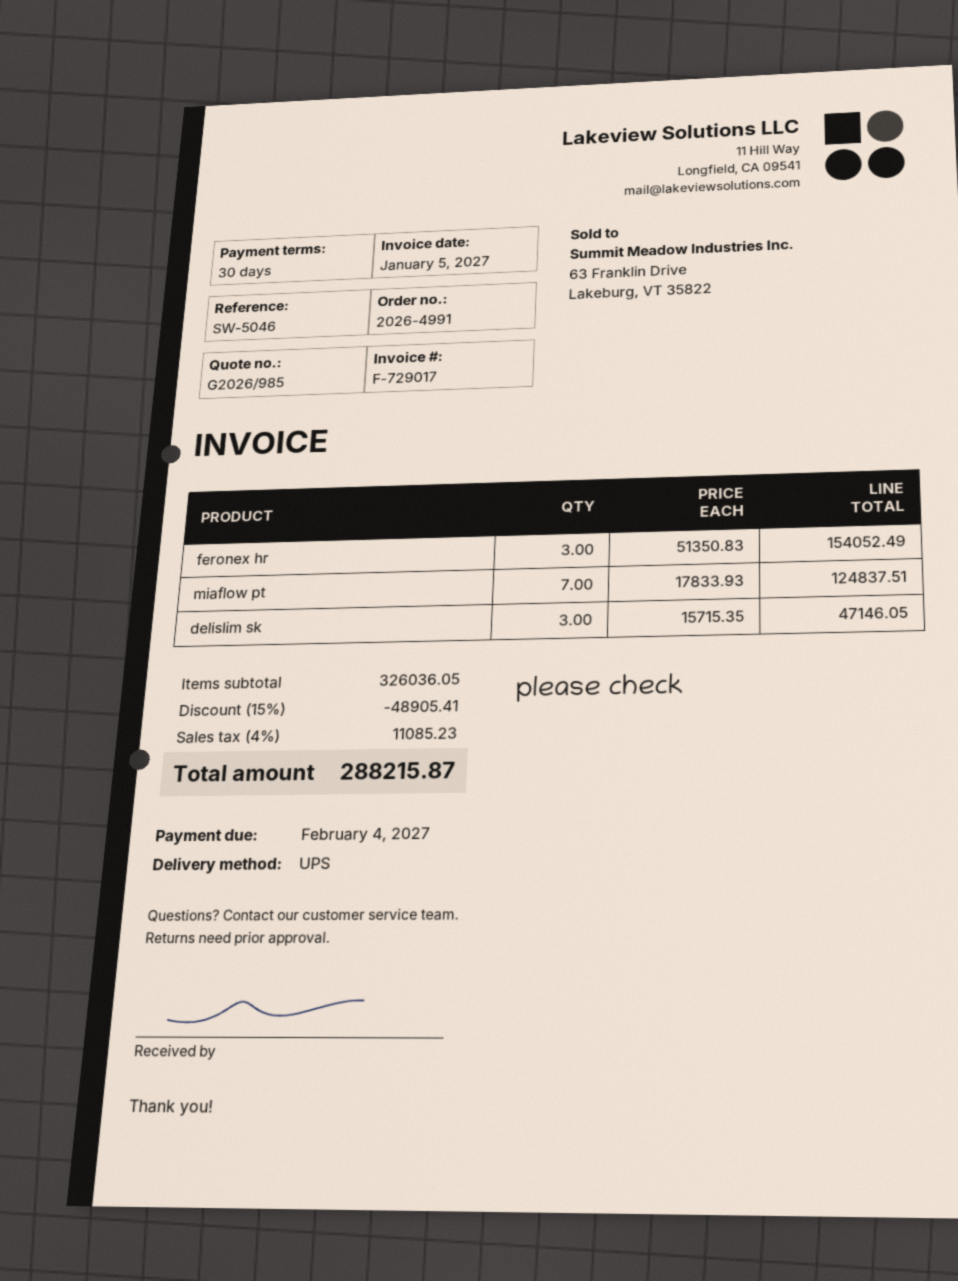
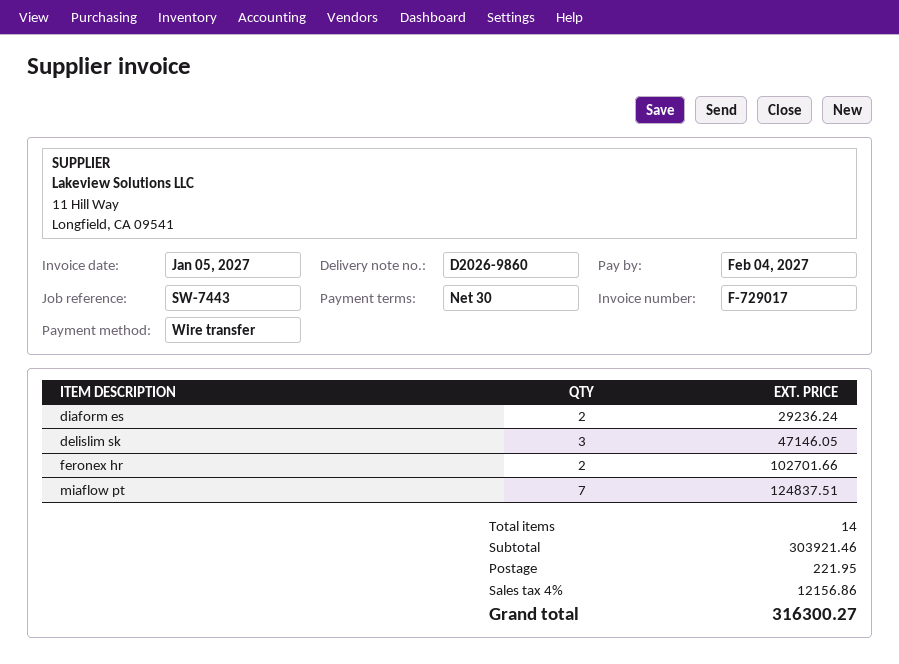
reference: SW-5046 -> SW-7443
feronex hr: 3 for 154052.49 -> 2 for 102701.66
diaform es: none -> 2 for 29236.24
subtotal: 326036.05 -> 303921.46
discount: 15% = 48905.41 -> none
shipping: none -> 221.95
tax: 4% = 11085.23 -> 4% = 12156.86
total: 288215.87 -> 316300.27

